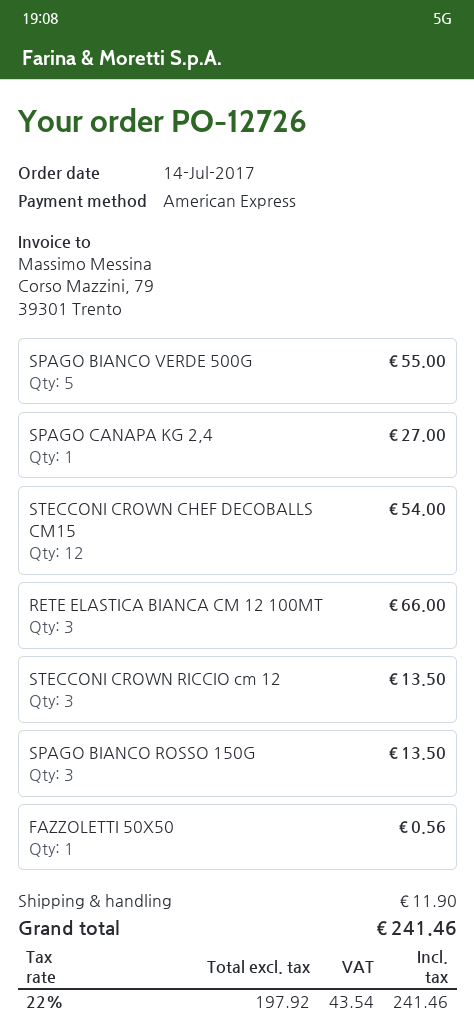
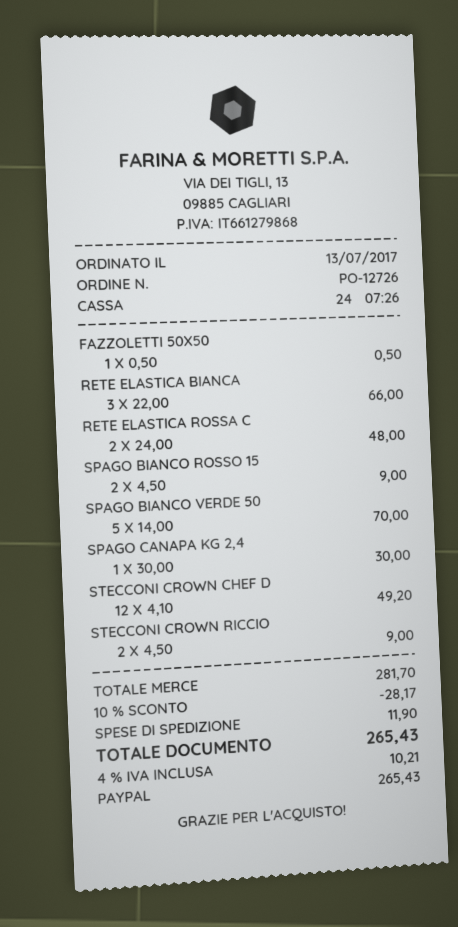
order date: 2017-07-14 -> 2017-07-13
payment method: American Express -> PayPal
SPAGO BIANCO VERDE 500G: 5 for 55.00 -> 5 for 70.00
SPAGO CANAPA KG 2,4: 1 for 27.00 -> 1 for 30.00
STECCONI CROWN CHEF DECOBALLS CM15: 12 for 54.00 -> 12 for 49.20
STECCONI CROWN RICCIO cm 12: 3 for 13.50 -> 2 for 9.00
SPAGO BIANCO ROSSO 150G: 3 for 13.50 -> 2 for 9.00
FAZZOLETTI 50X50: 1 for 0.56 -> 1 for 0.50
RETE ELASTICA ROSSA C: none -> 2 for 48.00
discount: none -> 10% = 28.17
tax: 22% = 43.54 -> 4% = 10.21
total: 241.46 -> 265.43

